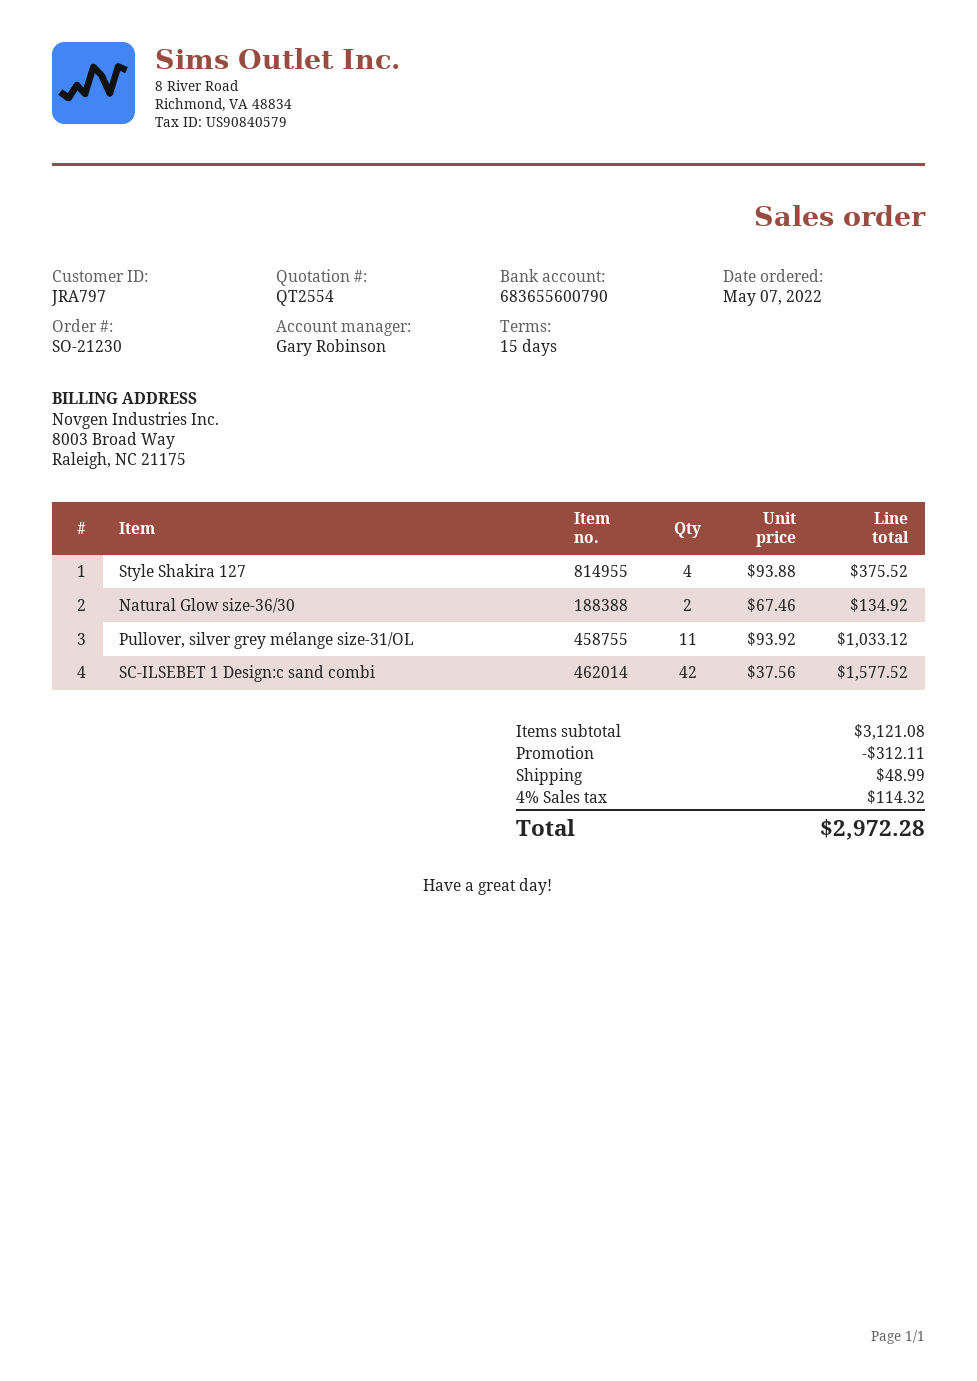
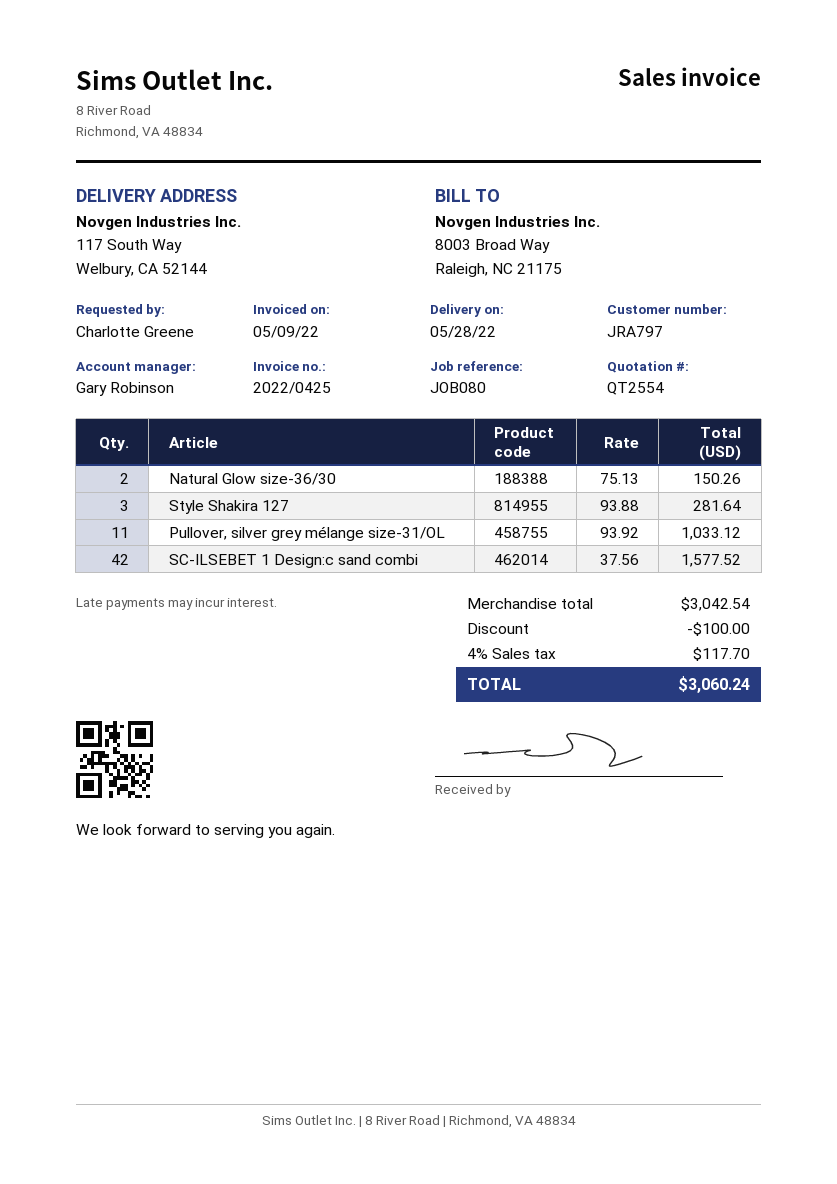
Style Shakira 127: 4 x 93.88 = 375.52 -> 3 x 93.88 = 281.64
Natural Glow size-36/30: 2 x 67.46 = 134.92 -> 2 x 75.13 = 150.26
subtotal: 3121.08 -> 3042.54
discount: 312.11 -> 100.00
shipping: 48.99 -> none
tax: 4% = 114.32 -> 4% = 117.70
total: 2972.28 -> 3060.24

